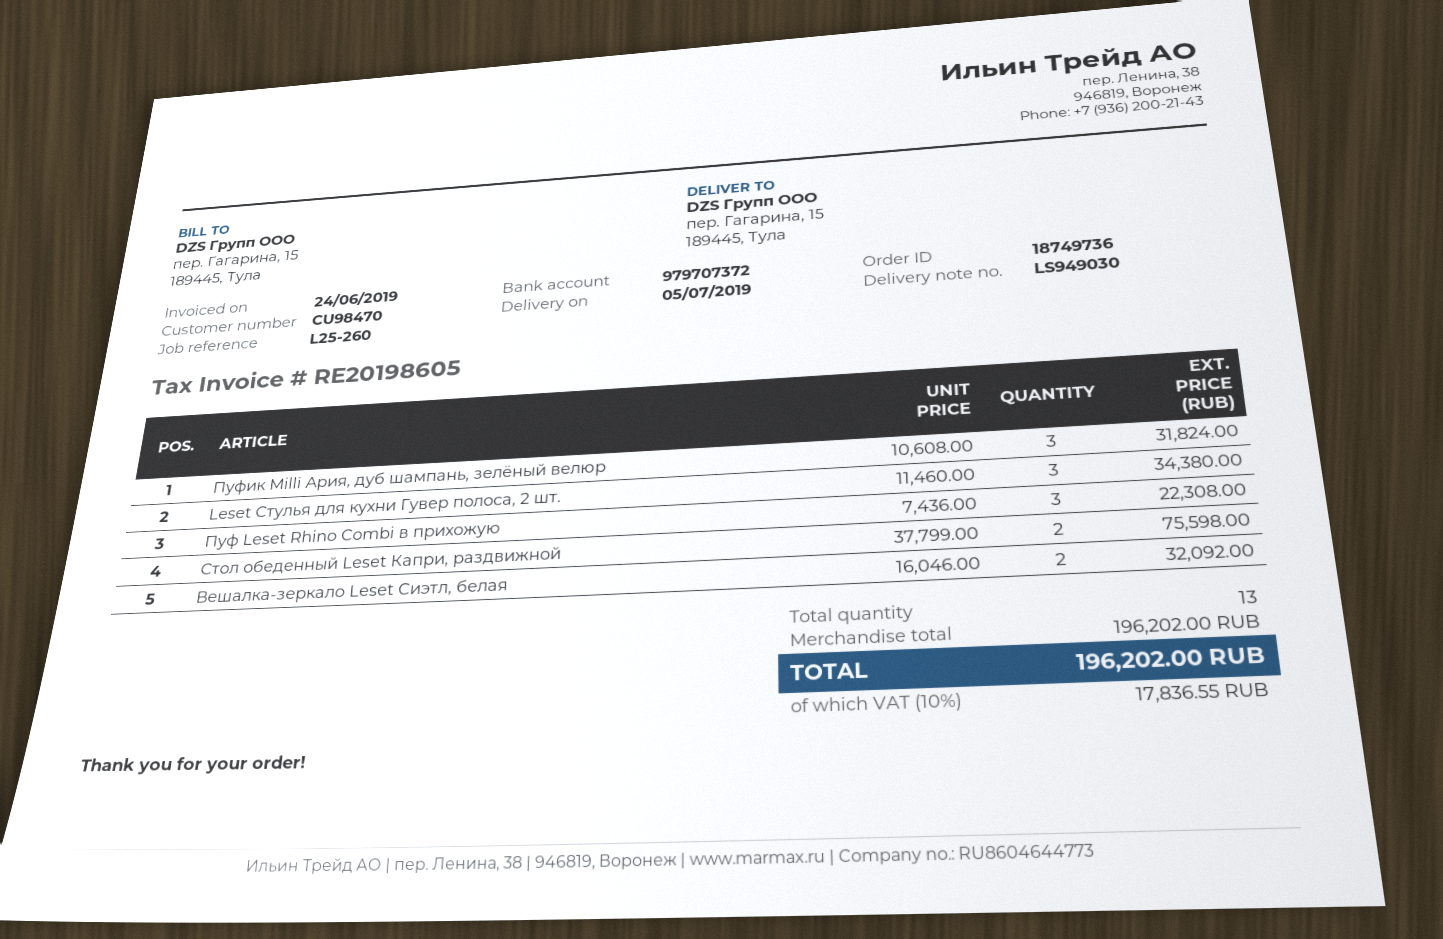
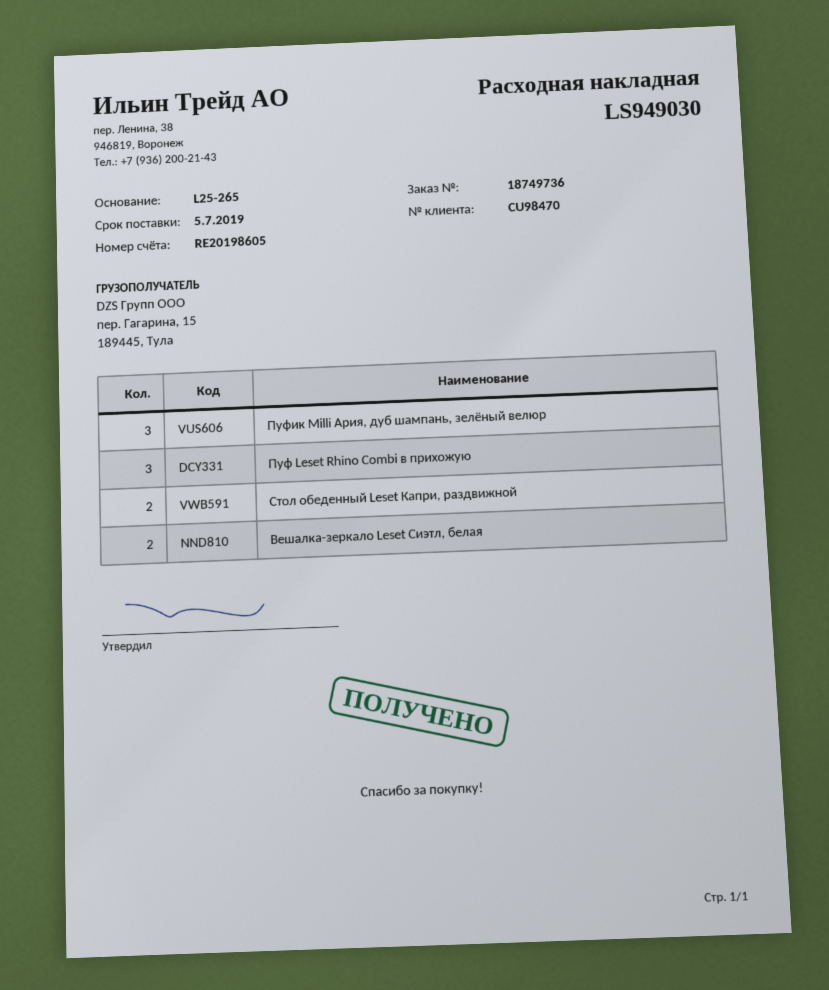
reference: L25-260 -> L25-265
Leset Стулья для кухни Гувер полоса, 2 шт.: 3 -> none

